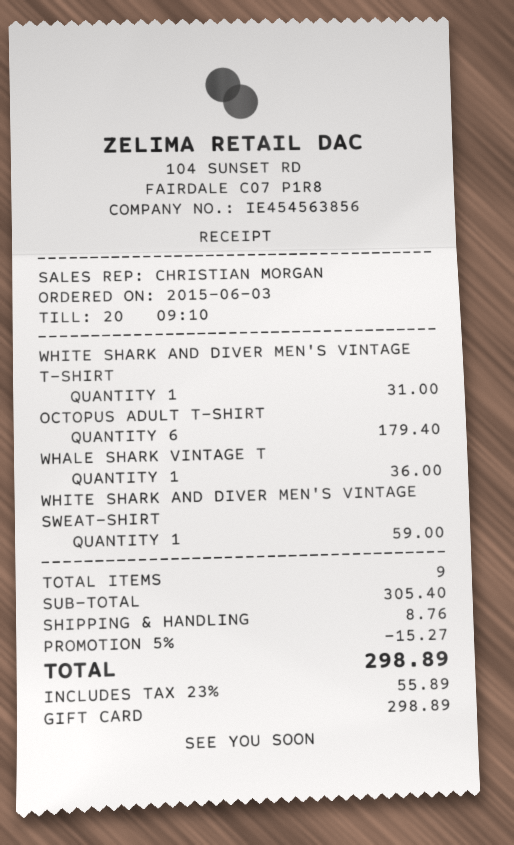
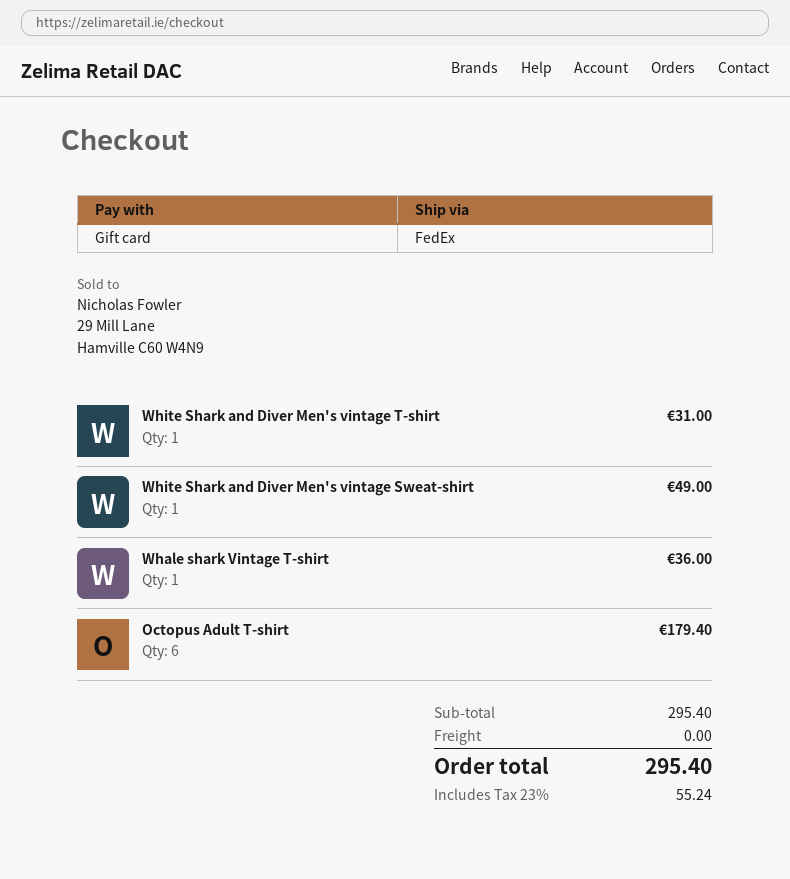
WHITE SHARK AND DIVER MEN'S VINTAGE SWEAT-SHIRT: 1 for 59.00 -> 1 for 49.00
subtotal: 305.40 -> 295.40
discount: 5% = 15.27 -> none
shipping: 8.76 -> 0.00
tax: 23% = 55.89 -> 23% = 55.24
total: 298.89 -> 295.40

